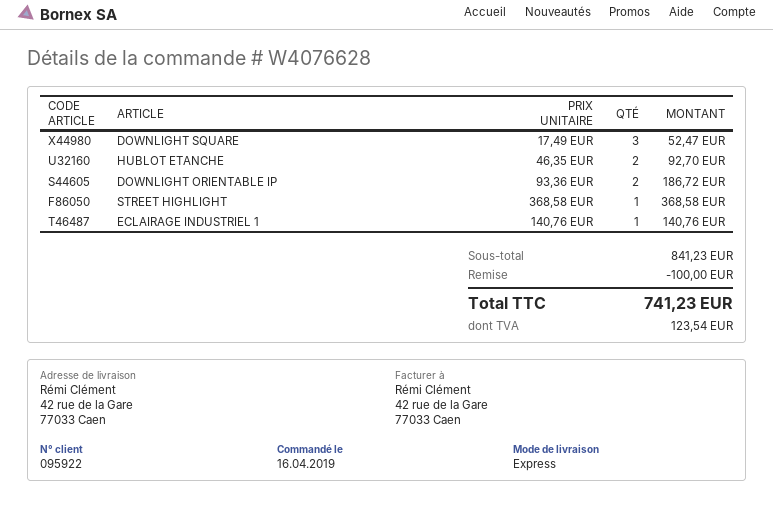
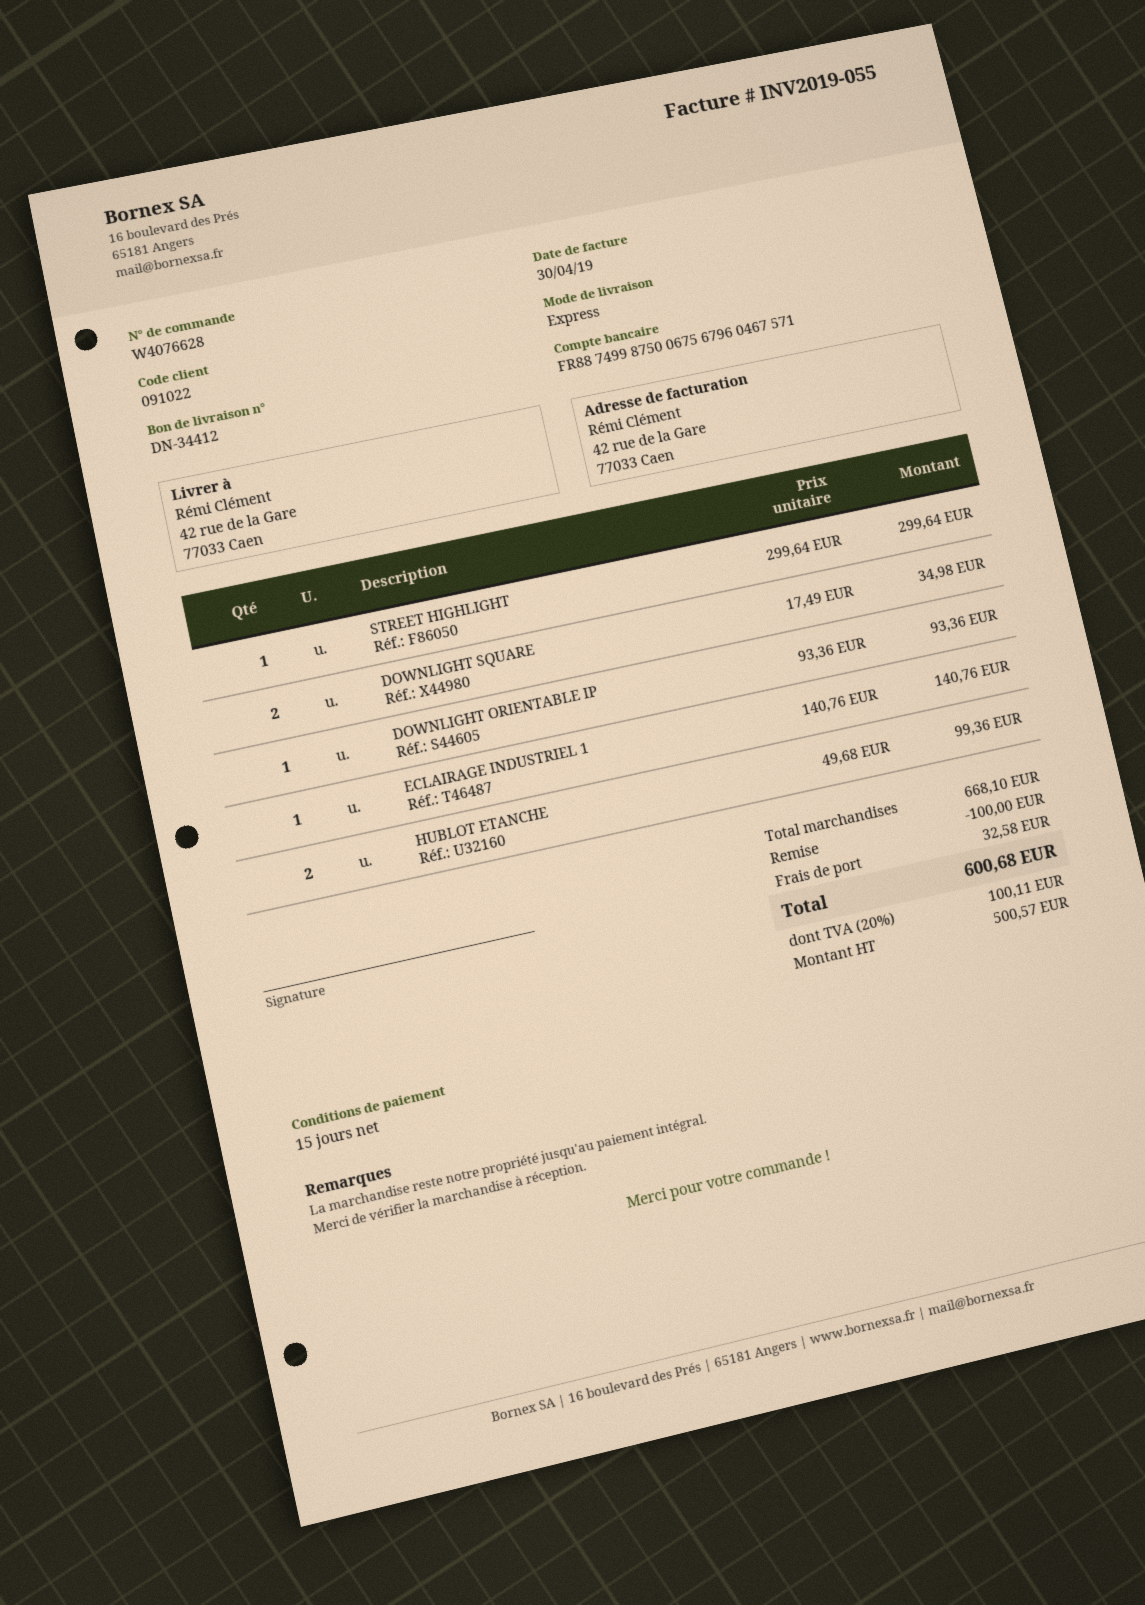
customer number: 095922 -> 091022
DOWNLIGHT SQUARE: 3 x 17.49 = 52.47 -> 2 x 17.49 = 34.98
HUBLOT ETANCHE: 2 x 46.35 = 92.70 -> 2 x 49.68 = 99.36
DOWNLIGHT ORIENTABLE IP: 2 x 93.36 = 186.72 -> 1 x 93.36 = 93.36
STREET HIGHLIGHT: 1 x 368.58 = 368.58 -> 1 x 299.64 = 299.64
subtotal: 841.23 -> 668.10
shipping: none -> 32.58
tax: 123.54 -> 100.11
total: 741.23 -> 600.68

